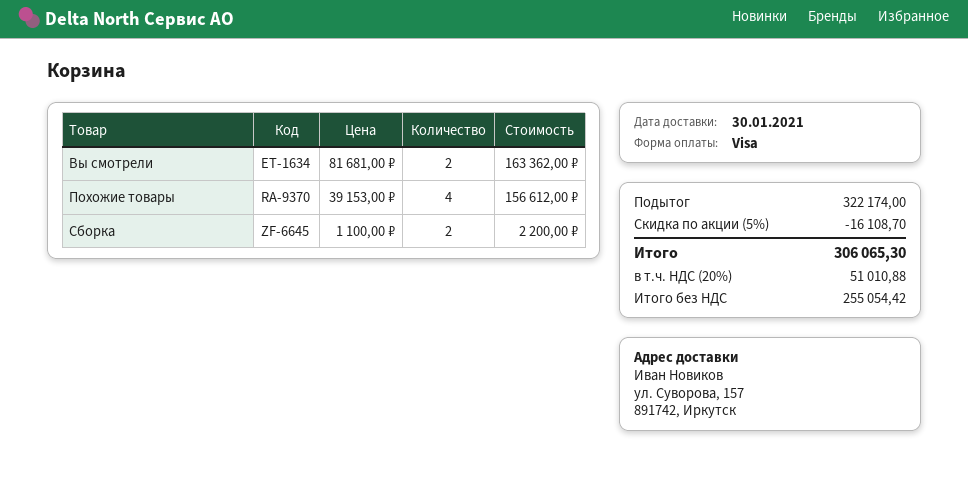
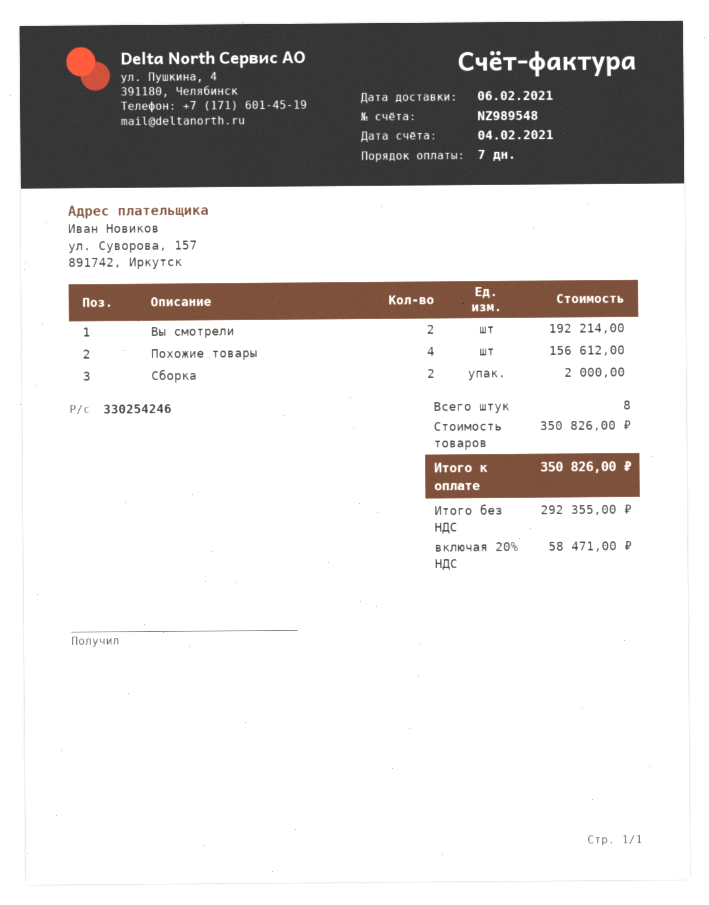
delivery date: 2021-01-30 -> 2021-02-06
Вы смотрели: 2 for 163362.00 -> 2 for 192214.00
Сборка: 2 for 2200.00 -> 2 for 2000.00
subtotal: 322174.00 -> 350826.00
discount: 5% = 16108.70 -> none
net: 255054.42 -> 292355.00
tax: 20% = 51010.88 -> 20% = 58471.00
total: 306065.30 -> 350826.00

